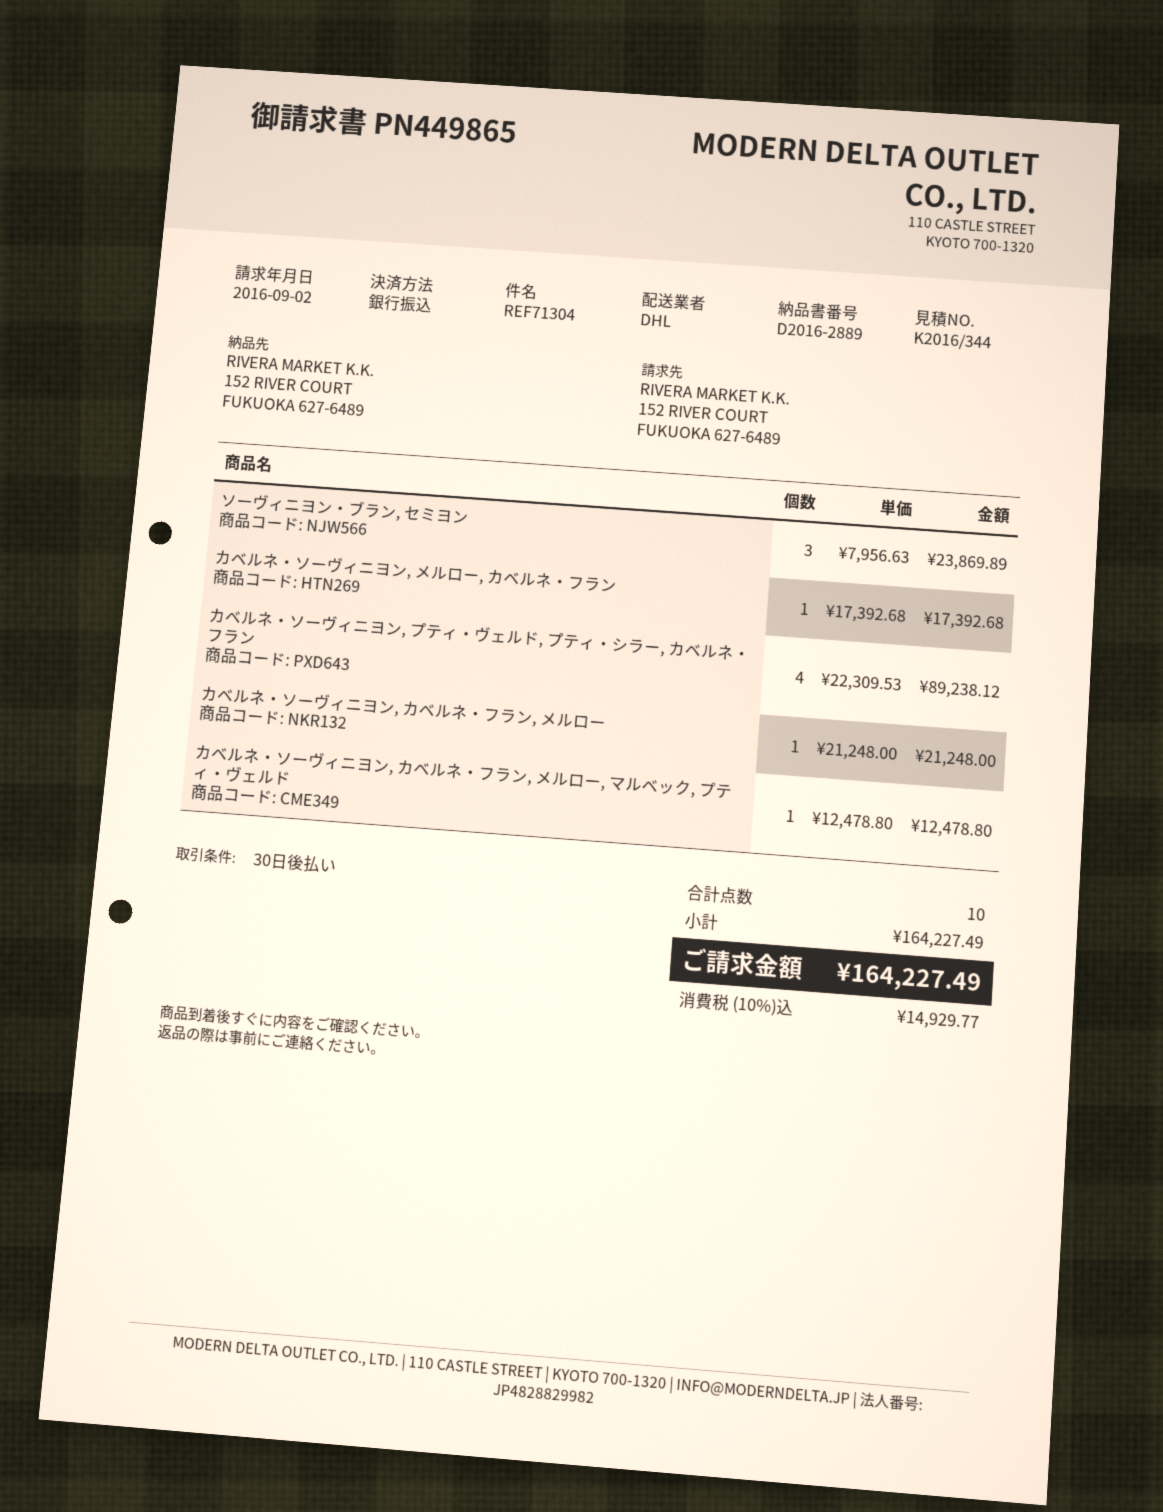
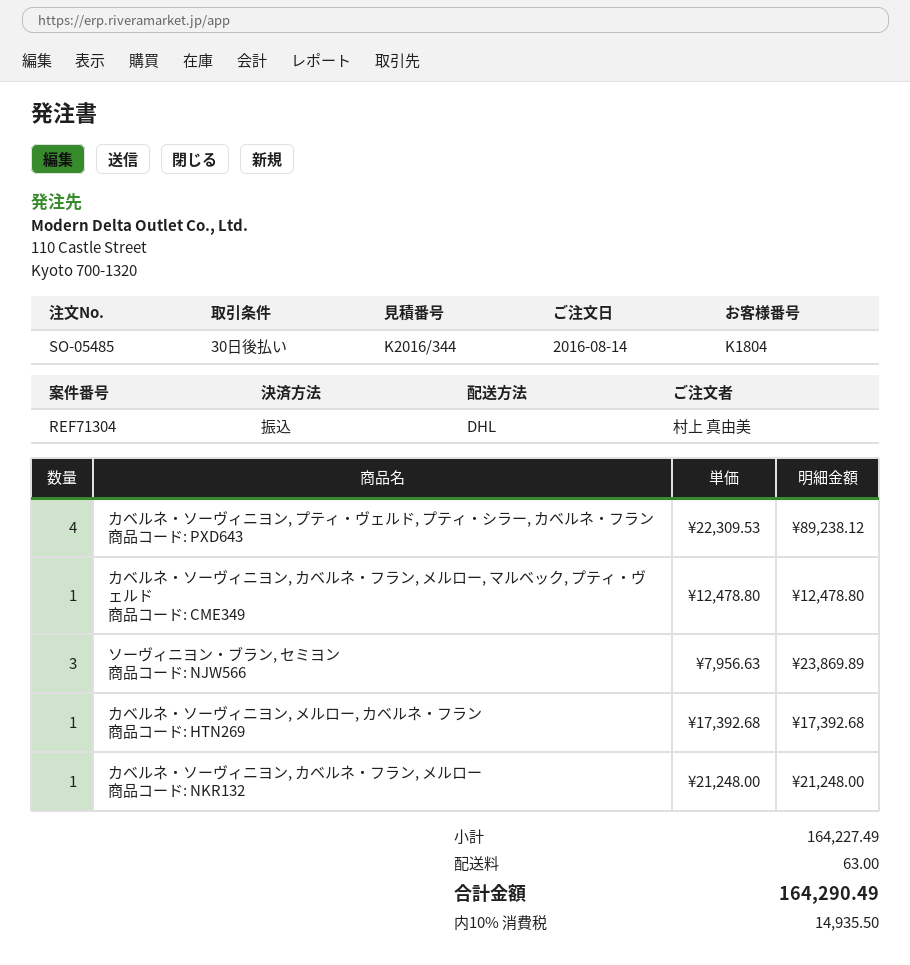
shipping: none -> 63.00
tax: 10% = 14929.77 -> 10% = 14935.50
total: 164227.49 -> 164290.49

